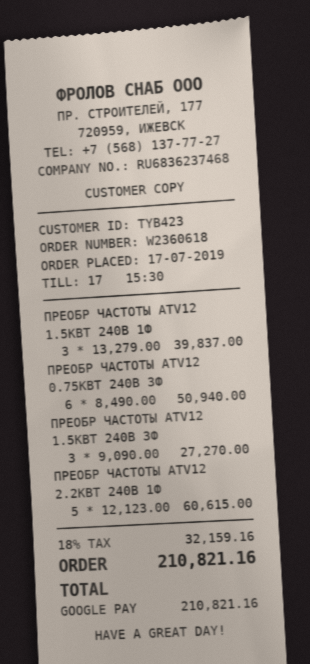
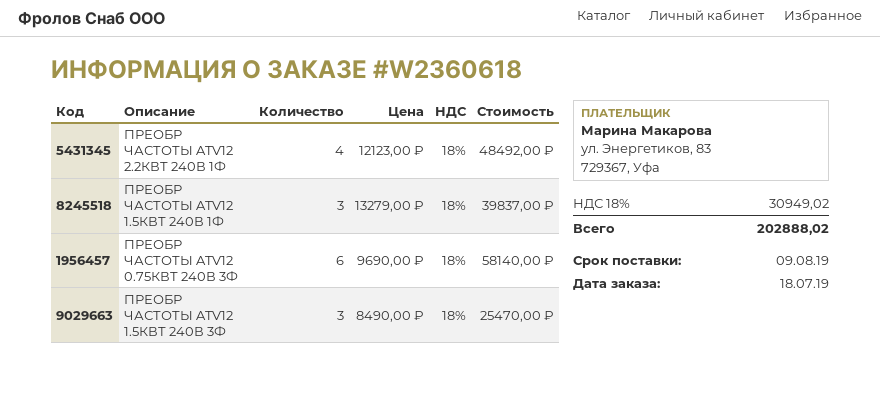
order date: 2019-07-17 -> 2019-07-18
ПРЕОБР ЧАСТОТЫ ATV12 0.75КВТ 240В 3Ф: 6 x 8490.00 = 50940.00 -> 6 x 9690.00 = 58140.00
ПРЕОБР ЧАСТОТЫ ATV12 1.5КВТ 240В 3Ф: 3 x 9090.00 = 27270.00 -> 3 x 8490.00 = 25470.00
ПРЕОБР ЧАСТОТЫ ATV12 2.2КВТ 240В 1Ф: 5 x 12123.00 = 60615.00 -> 4 x 12123.00 = 48492.00
tax: 18% = 32159.16 -> 18% = 30949.02
total: 210821.16 -> 202888.02

